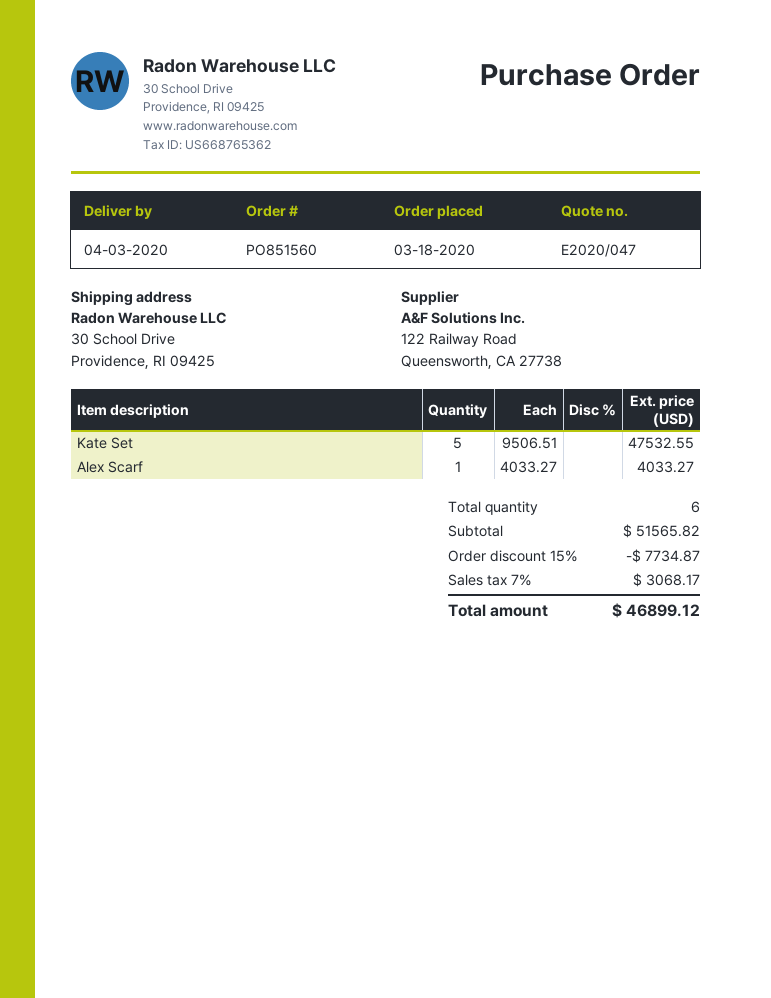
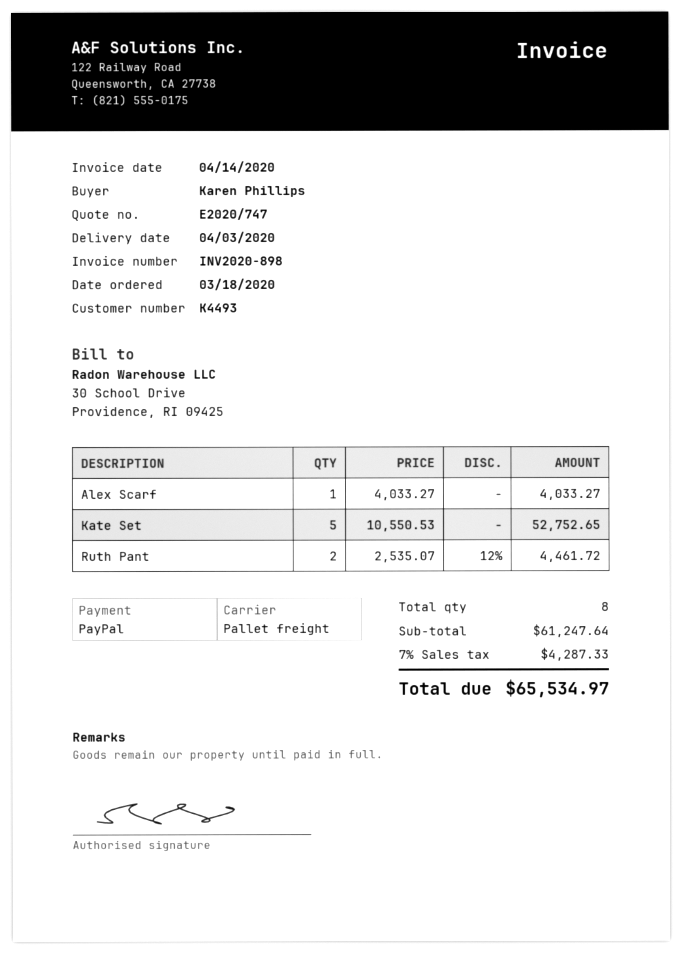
quote number: E2020/047 -> E2020/747
Kate Set: 5 x 9506.51 = 47532.55 -> 5 x 10550.53 = 52752.65
Ruth Pant: none -> 2 x 2535.07 - 12% = 4461.72
total quantity: 6 -> 8
subtotal: 51565.82 -> 61247.64
discount: 15% = 7734.87 -> none
tax: 7% = 3068.17 -> 7% = 4287.33
total: 46899.12 -> 65534.97

